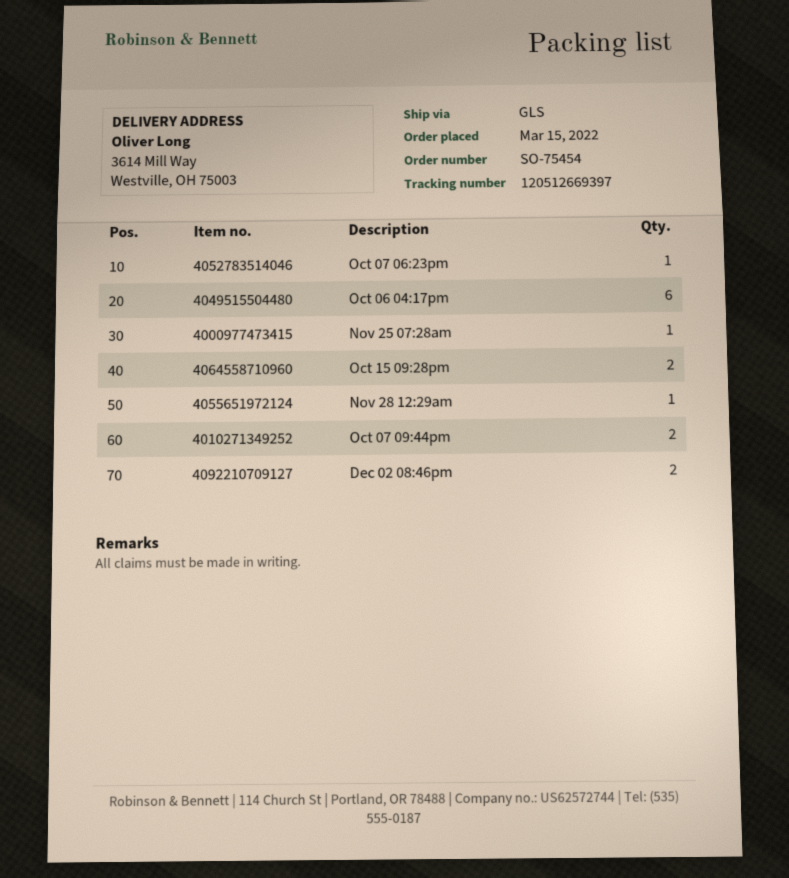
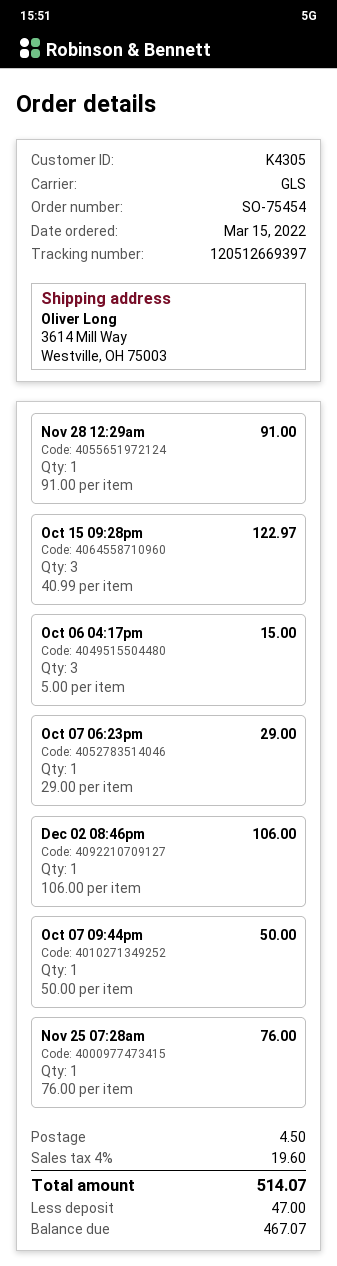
Oct 06 04:17pm: 6 -> 3
Oct 15 09:28pm: 2 -> 3
Oct 07 09:44pm: 2 -> 1
Dec 02 08:46pm: 2 -> 1

